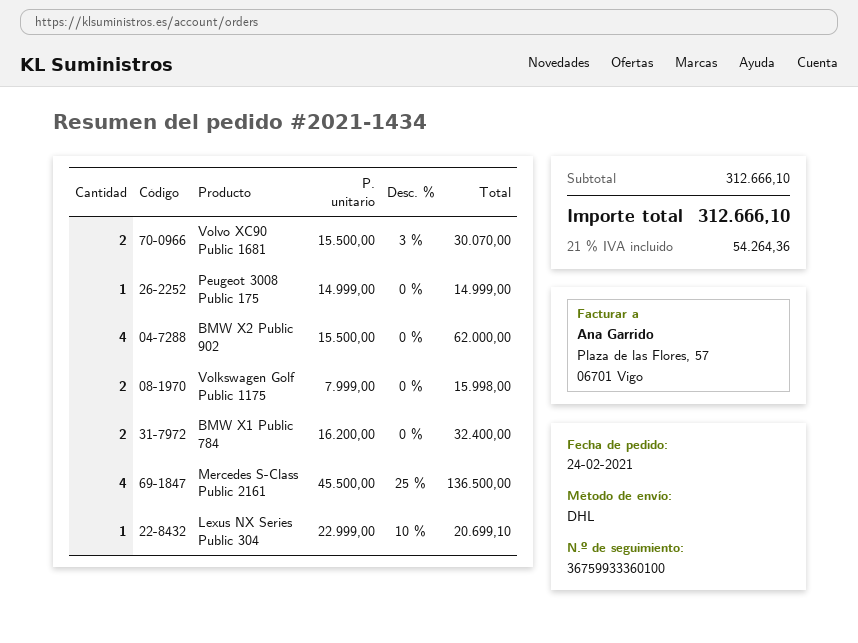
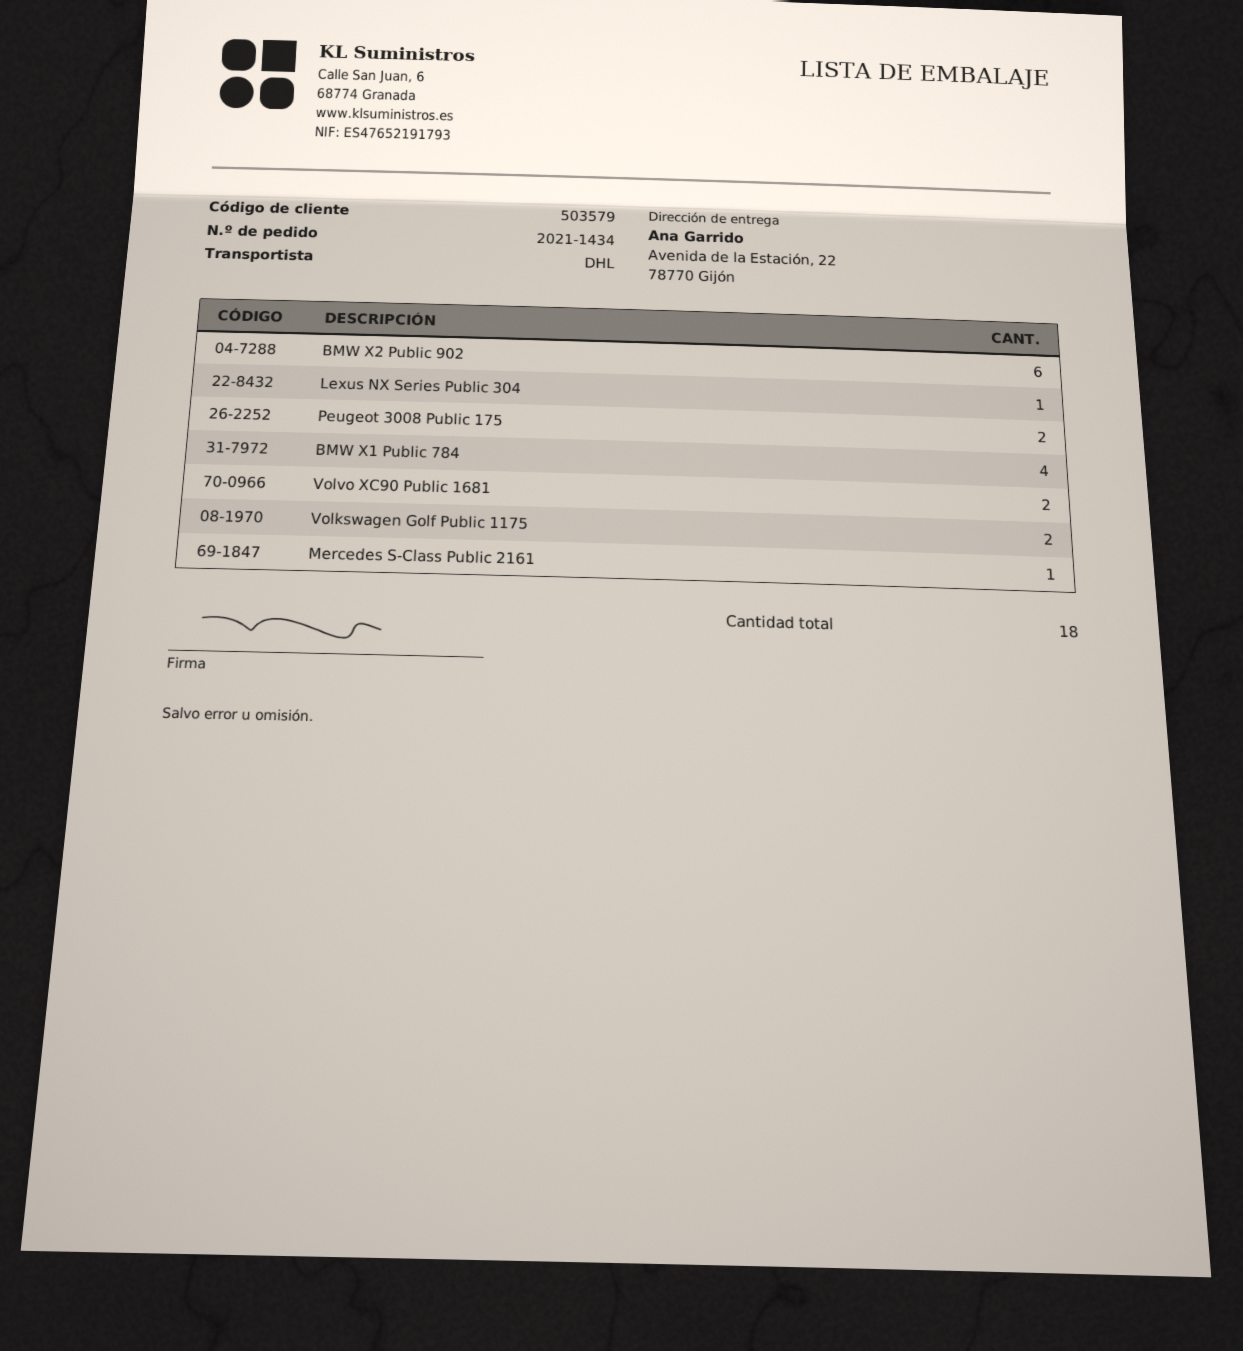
Peugeot 3008 Public 175: 1 -> 2
BMW X2 Public 902: 4 -> 6
BMW X1 Public 784: 2 -> 4
Mercedes S-Class Public 2161: 4 -> 1

